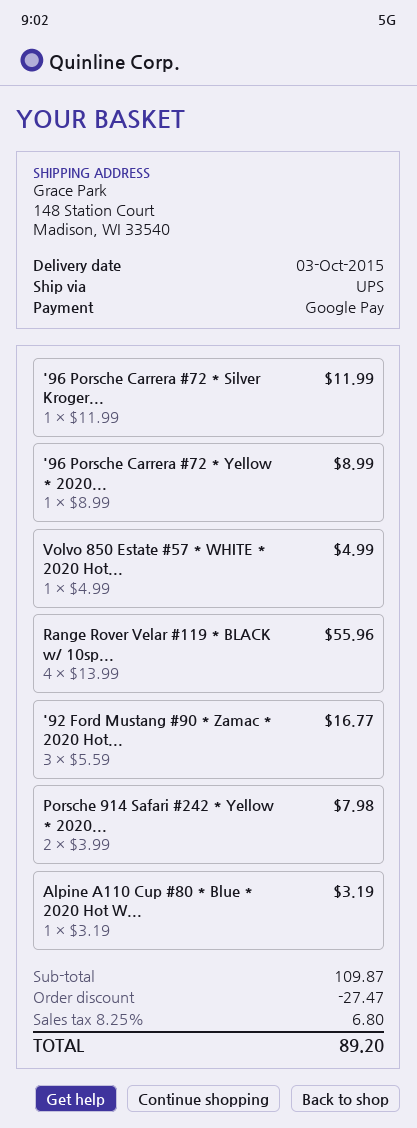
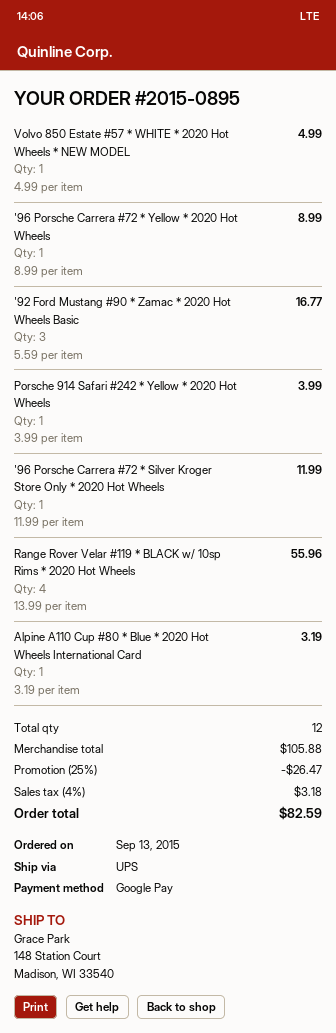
Porsche 914 Safari #242 * Yellow * 2020...: 2 x 3.99 = 7.98 -> 1 x 3.99 = 3.99
subtotal: 109.87 -> 105.88
discount: 27.47 -> 26.47
tax: 8.25% = 6.80 -> 4% = 3.18
total: 89.20 -> 82.59

